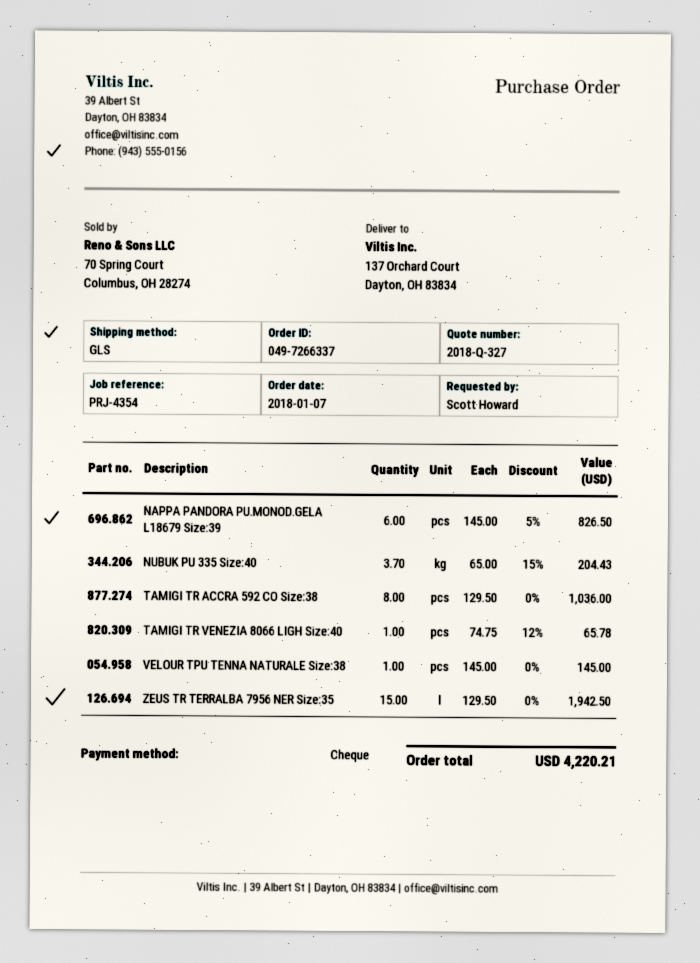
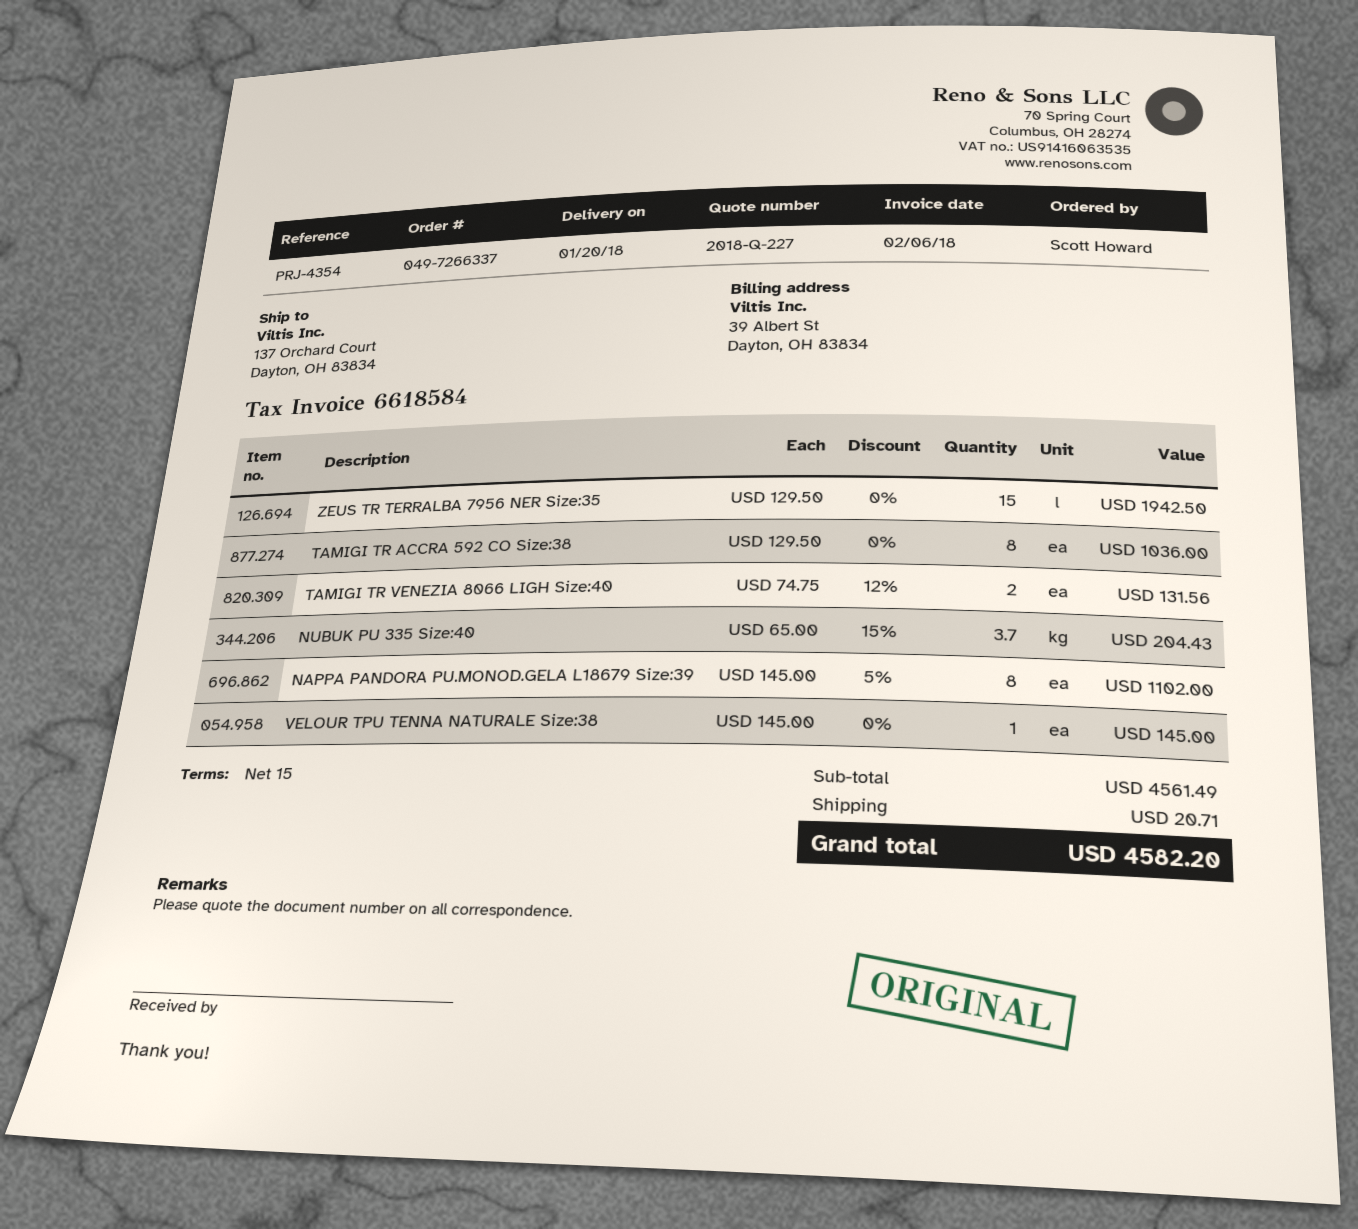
quote number: 2018-Q-327 -> 2018-Q-227
NAPPA PANDORA PU.MONOD.GELA L18679 Size:39: 6 x 145.00 - 5% = 826.50 -> 8 x 145.00 - 5% = 1102.00
TAMIGI TR VENEZIA 8066 LIGH Size:40: 1 x 74.75 - 12% = 65.78 -> 2 x 74.75 - 12% = 131.56
shipping: none -> 20.71
total: 4220.21 -> 4582.20

